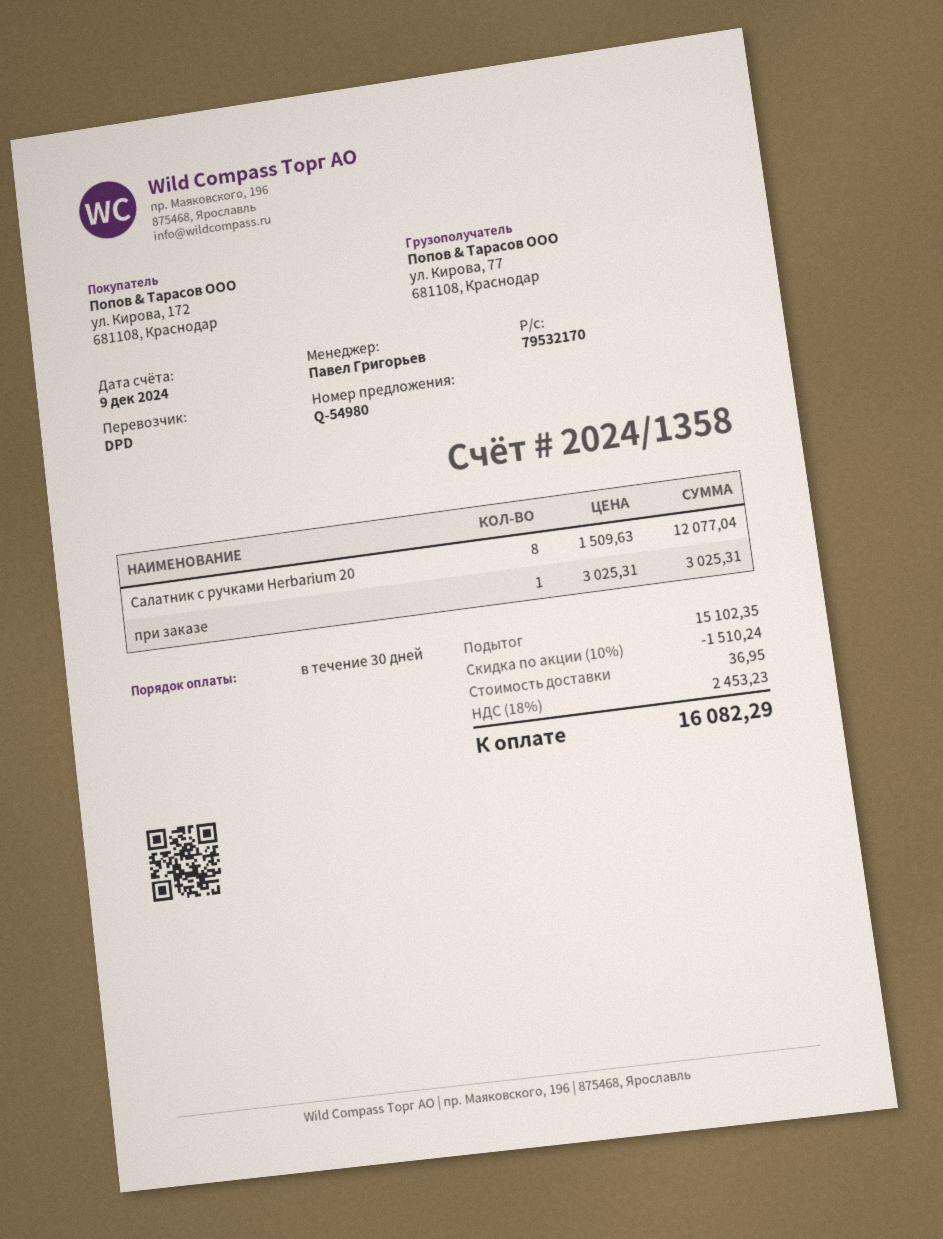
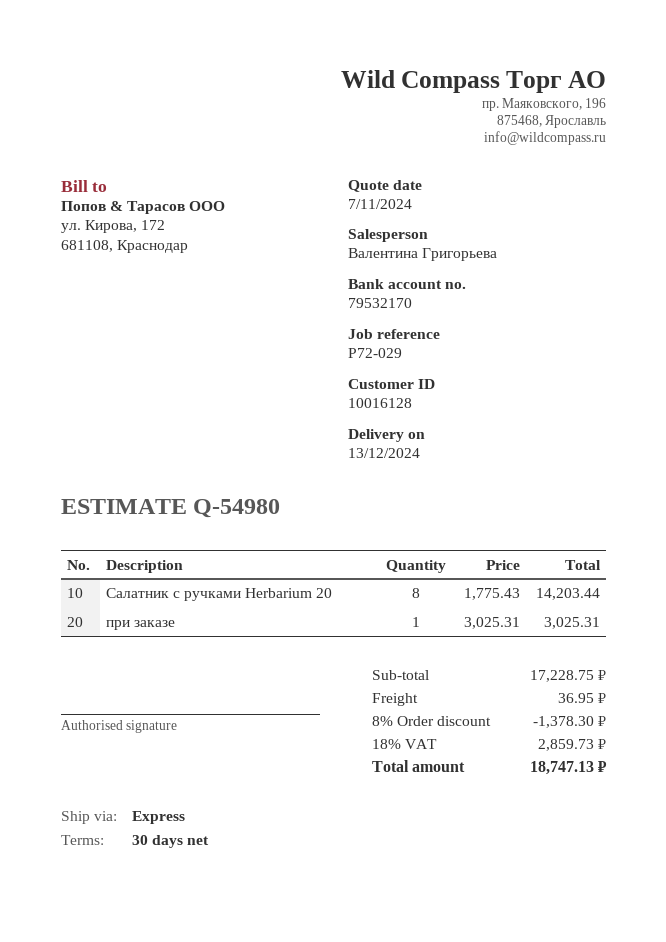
sales rep: Павел Григорьев -> Валентина Григорьева
shipping method: DPD -> express
Салатник с ручками Herbarium 20: 8 x 1509.63 = 12077.04 -> 8 x 1775.43 = 14203.44
subtotal: 15102.35 -> 17228.75
discount: 10% = 1510.24 -> 8% = 1378.30
tax: 18% = 2453.23 -> 18% = 2859.73
total: 16082.29 -> 18747.13

